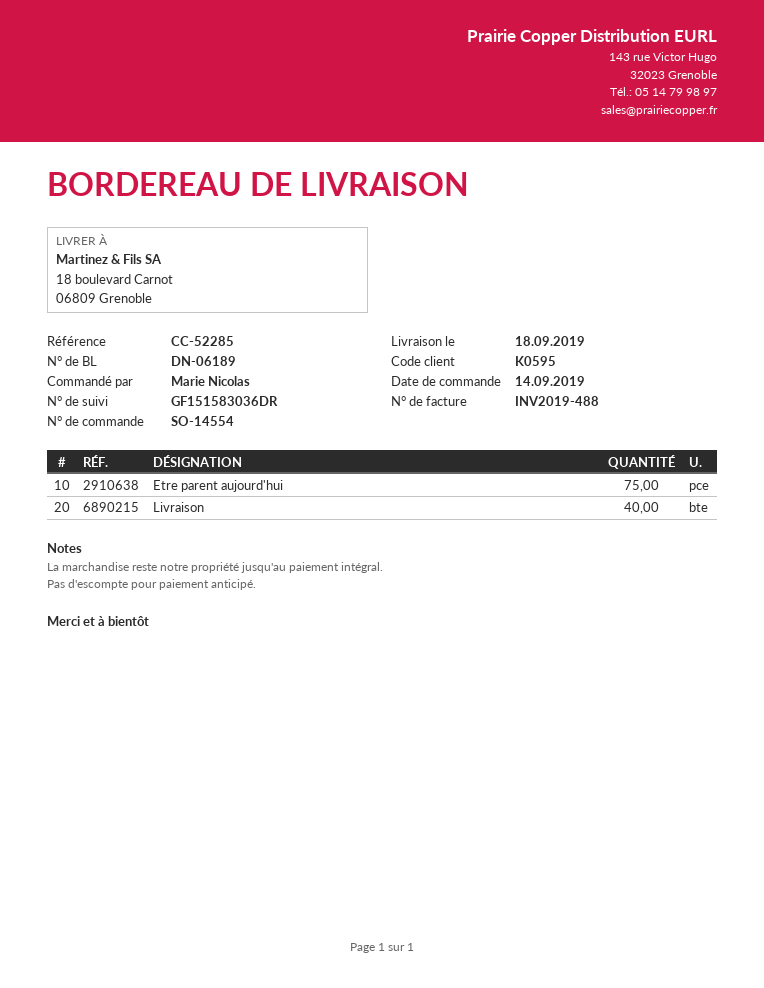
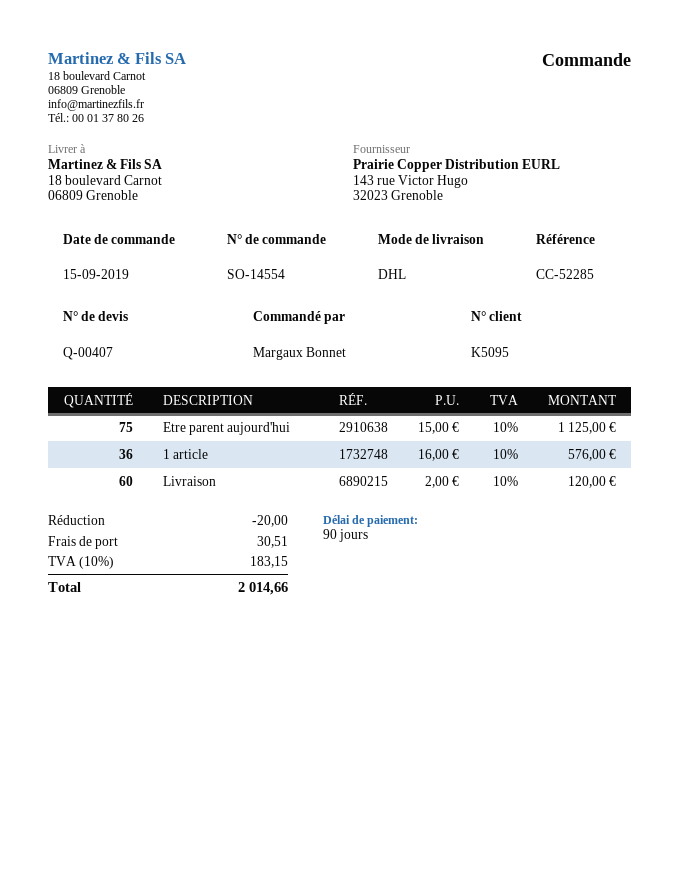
order date: 2019-09-14 -> 2019-09-15
customer number: K0595 -> K5095
ordered by: Marie Nicolas -> Margaux Bonnet
Livraison: 40 -> 60
1 article: none -> 36

